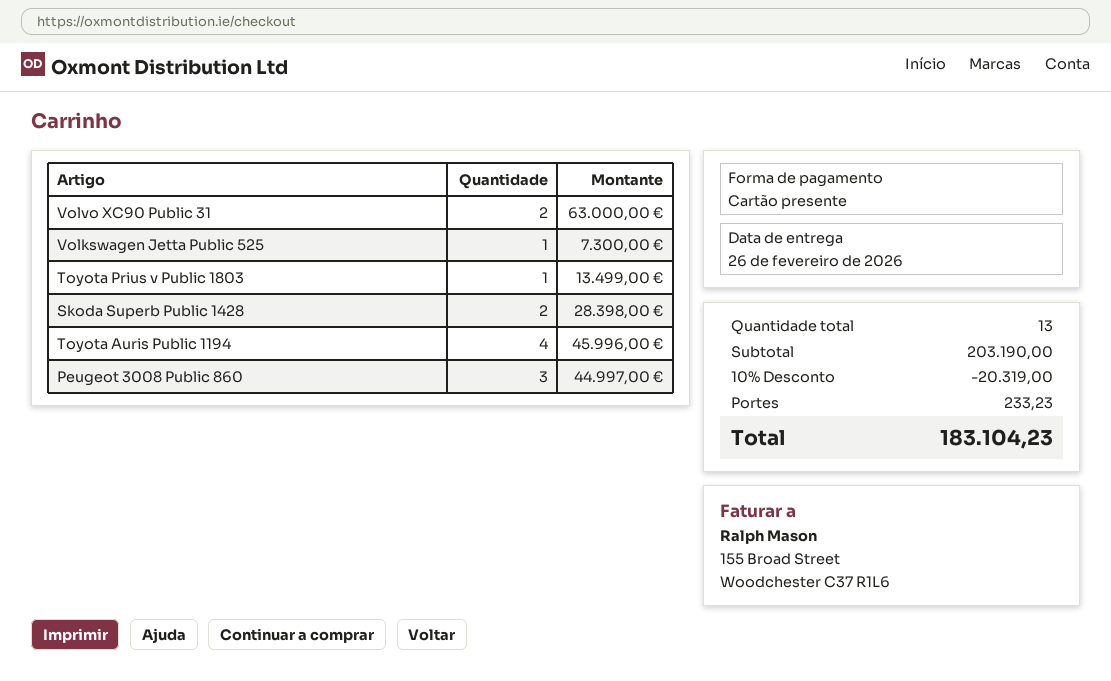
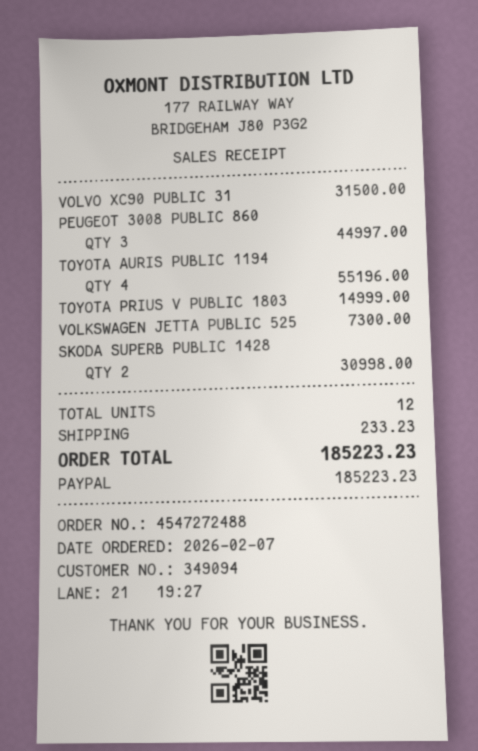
payment method: gift card -> PayPal
Volvo XC90 Public 31: 2 for 63000.00 -> 1 for 31500.00
Toyota Prius v Public 1803: 1 for 13499.00 -> 1 for 14999.00
Skoda Superb Public 1428: 2 for 28398.00 -> 2 for 30998.00
Toyota Auris Public 1194: 4 for 45996.00 -> 4 for 55196.00
total quantity: 13 -> 12
discount: 10% = 20319.00 -> none
total: 183104.23 -> 185223.23

